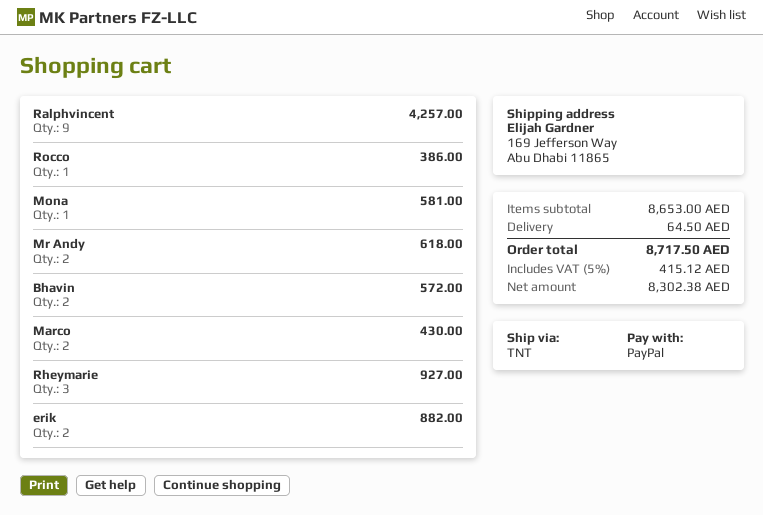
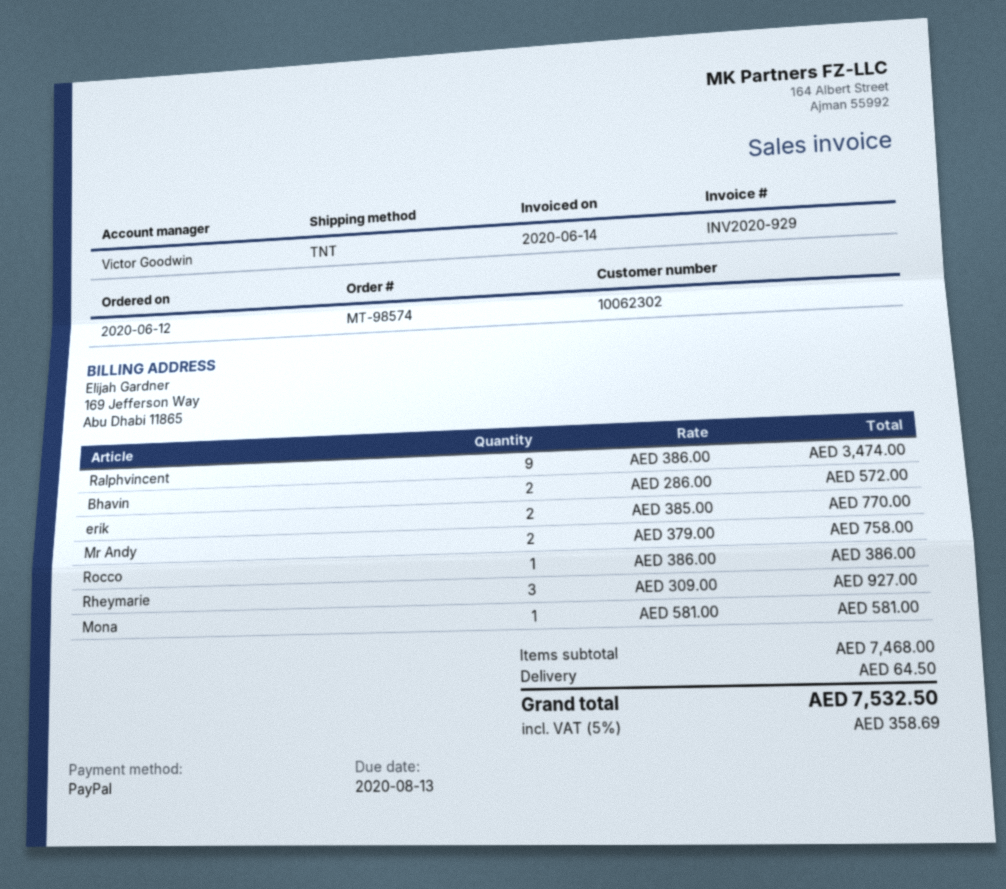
Ralphvincent: 9 for 4257.00 -> 9 for 3474.00
Mr Andy: 2 for 618.00 -> 2 for 758.00
Marco: 2 for 430.00 -> none
erik: 2 for 882.00 -> 2 for 770.00
subtotal: 8653.00 -> 7468.00
tax: 5% = 415.12 -> 5% = 358.69
total: 8717.50 -> 7532.50

